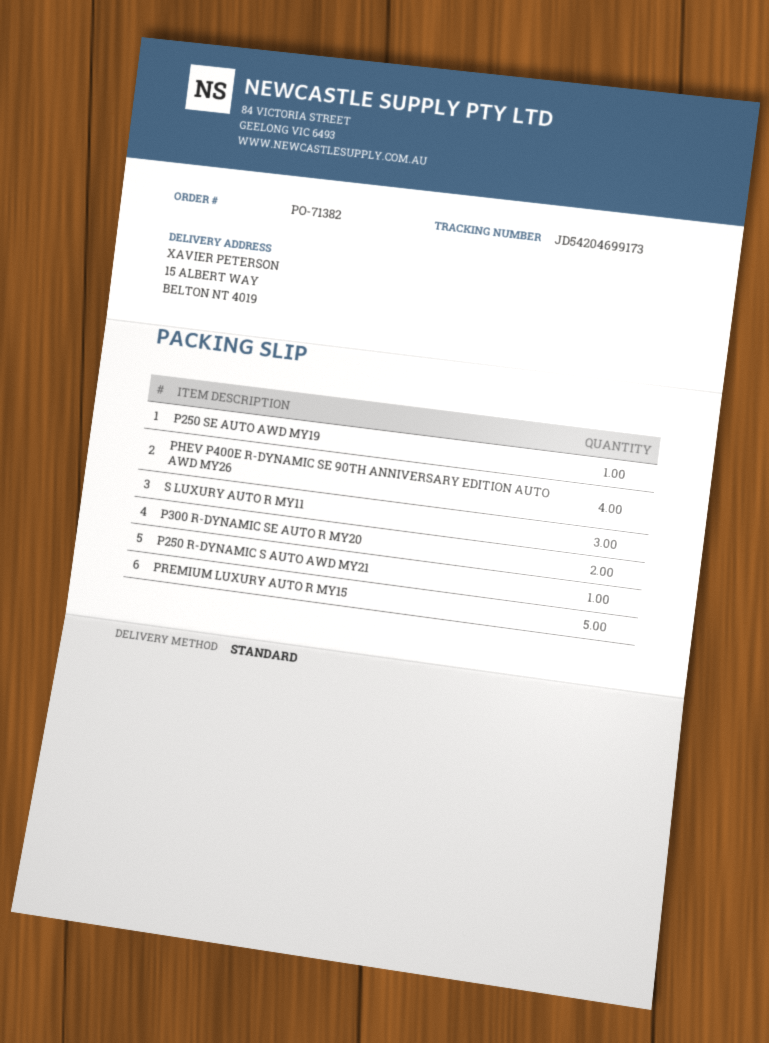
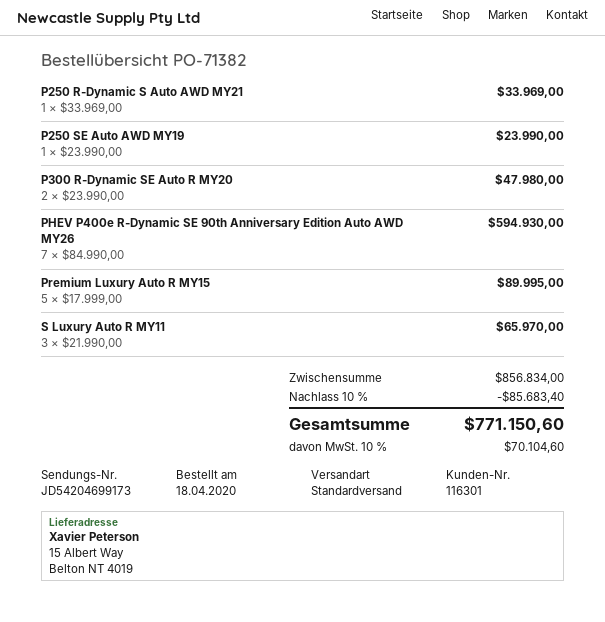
PHEV P400E R-DYNAMIC SE 90TH ANNIVERSARY EDITION AUTO AWD MY26: 4 -> 7

